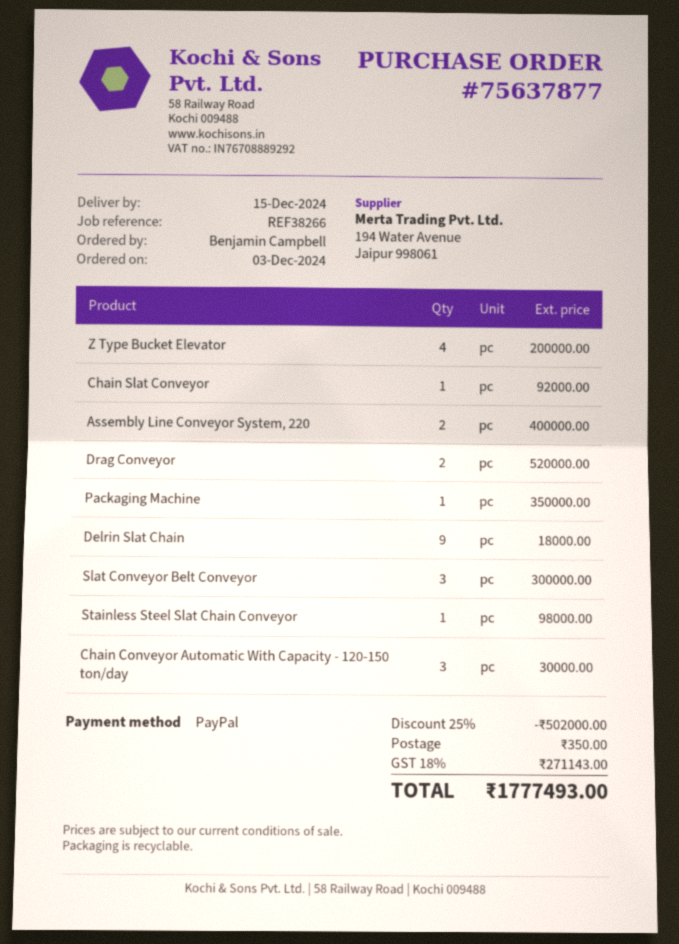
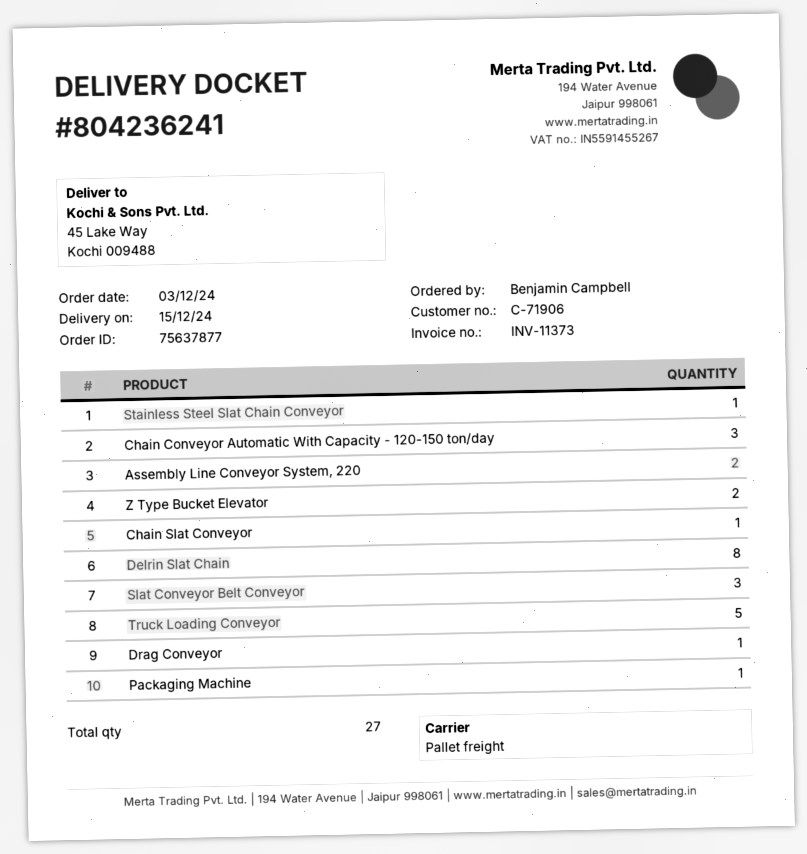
Z Type Bucket Elevator: 4 -> 2
Drag Conveyor: 2 -> 1
Delrin Slat Chain: 9 -> 8
Truck Loading Conveyor: none -> 5

